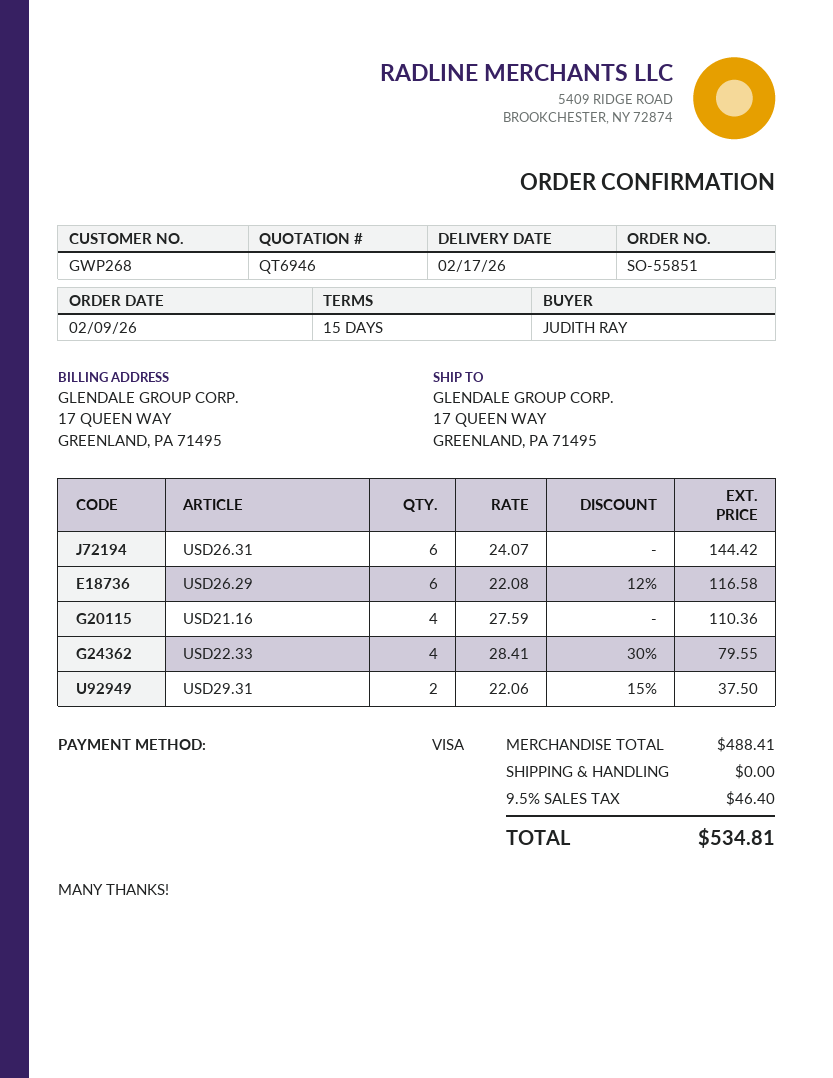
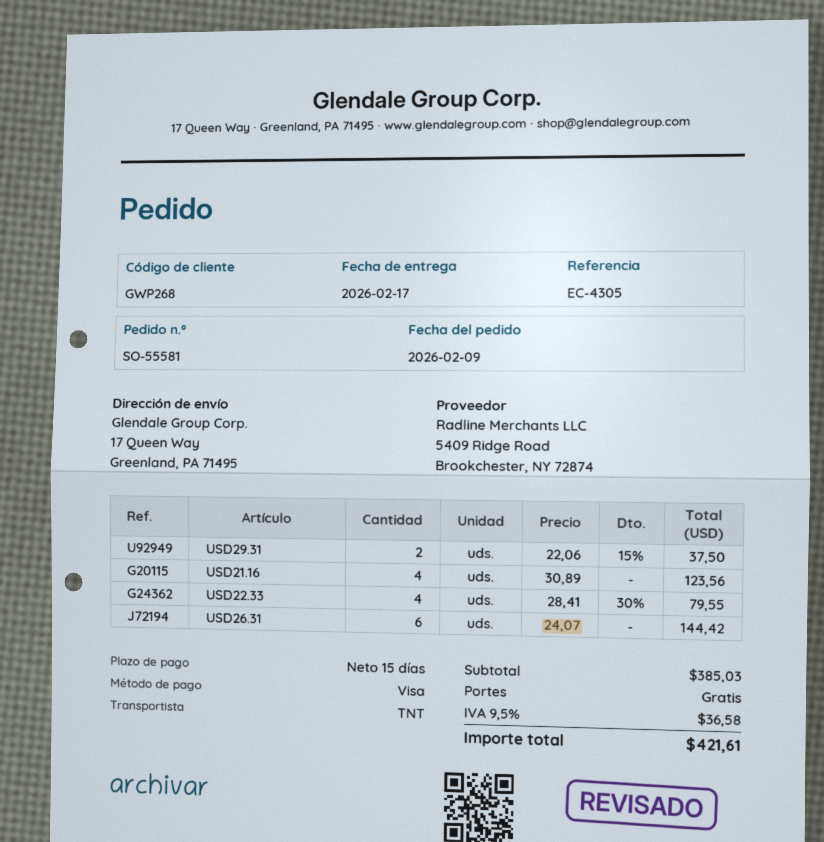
order number: SO-55851 -> SO-55581
USD26.29: 6 x 22.08 - 12% = 116.58 -> none
USD21.16: 4 x 27.59 = 110.36 -> 4 x 30.89 = 123.56
subtotal: 488.41 -> 385.03
tax: 9.5% = 46.40 -> 9.5% = 36.58
total: 534.81 -> 421.61

